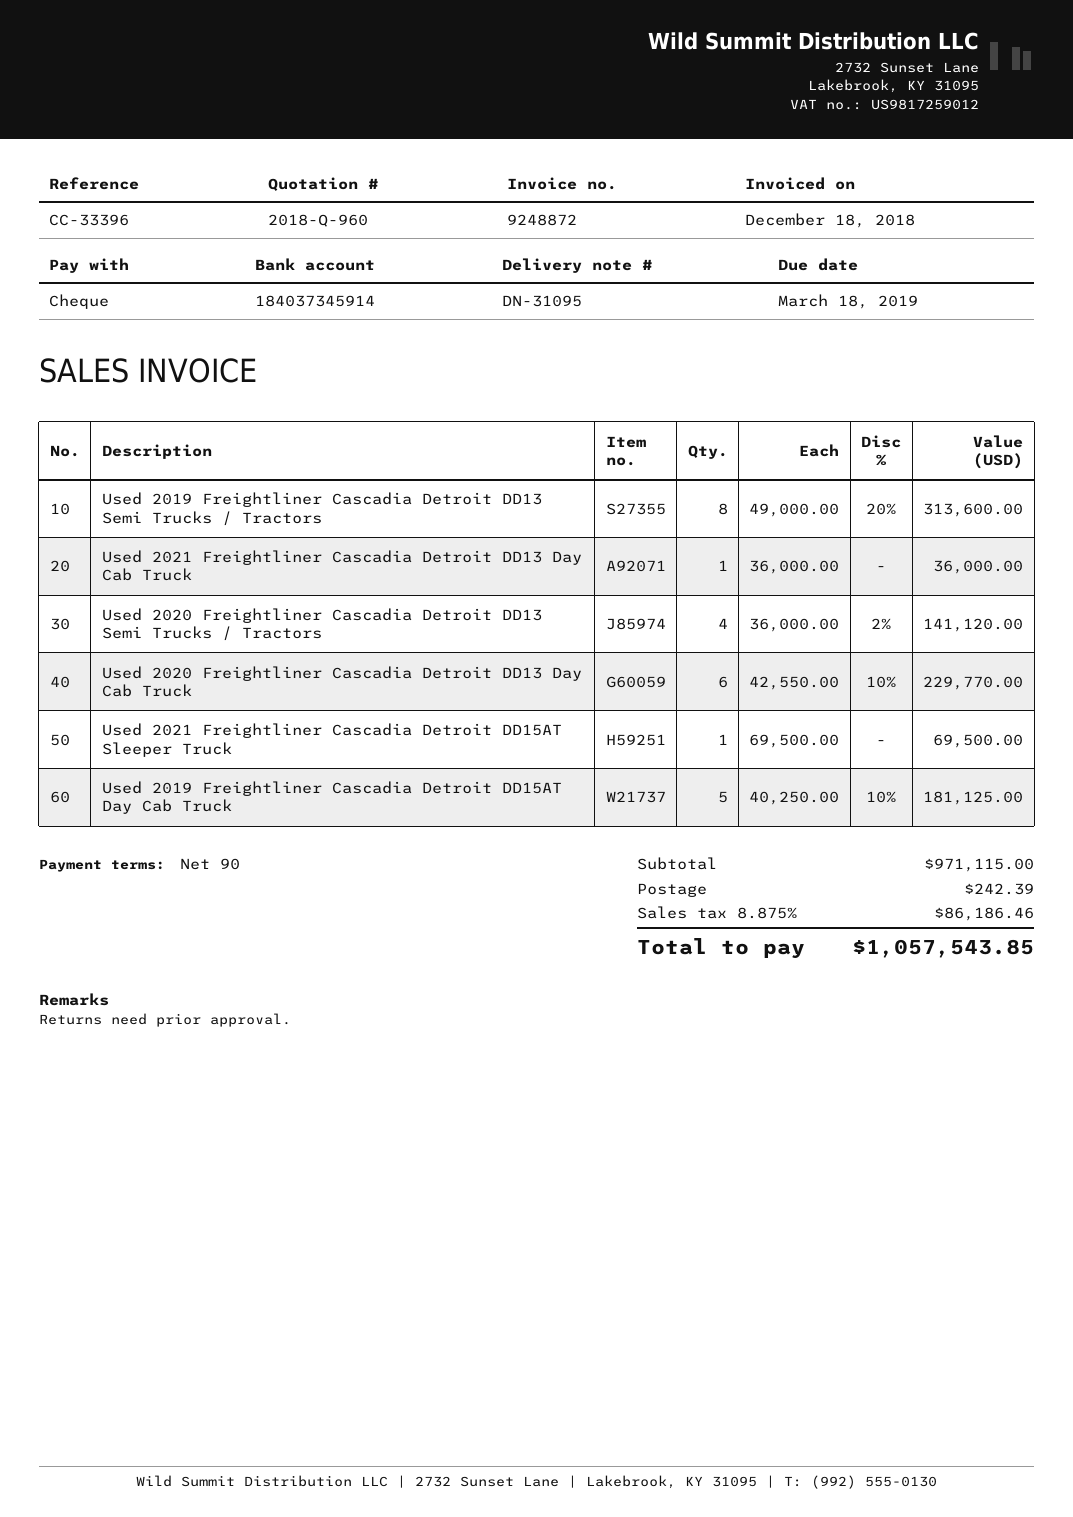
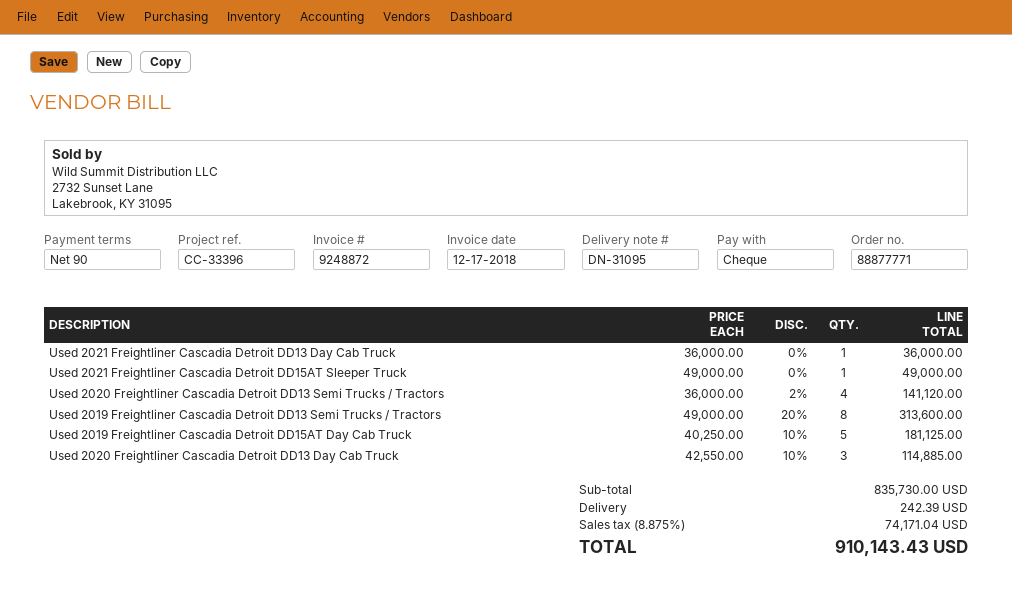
invoice date: 2018-12-18 -> 2018-12-17
Used 2020 Freightliner Cascadia Detroit DD13 Day Cab Truck: 6 x 42550.00 - 10% = 229770.00 -> 3 x 42550.00 - 10% = 114885.00
Used 2021 Freightliner Cascadia Detroit DD15AT Sleeper Truck: 1 x 69500.00 = 69500.00 -> 1 x 49000.00 = 49000.00
subtotal: 971115.00 -> 835730.00
tax: 8.875% = 86186.46 -> 8.875% = 74171.04
total: 1057543.85 -> 910143.43

